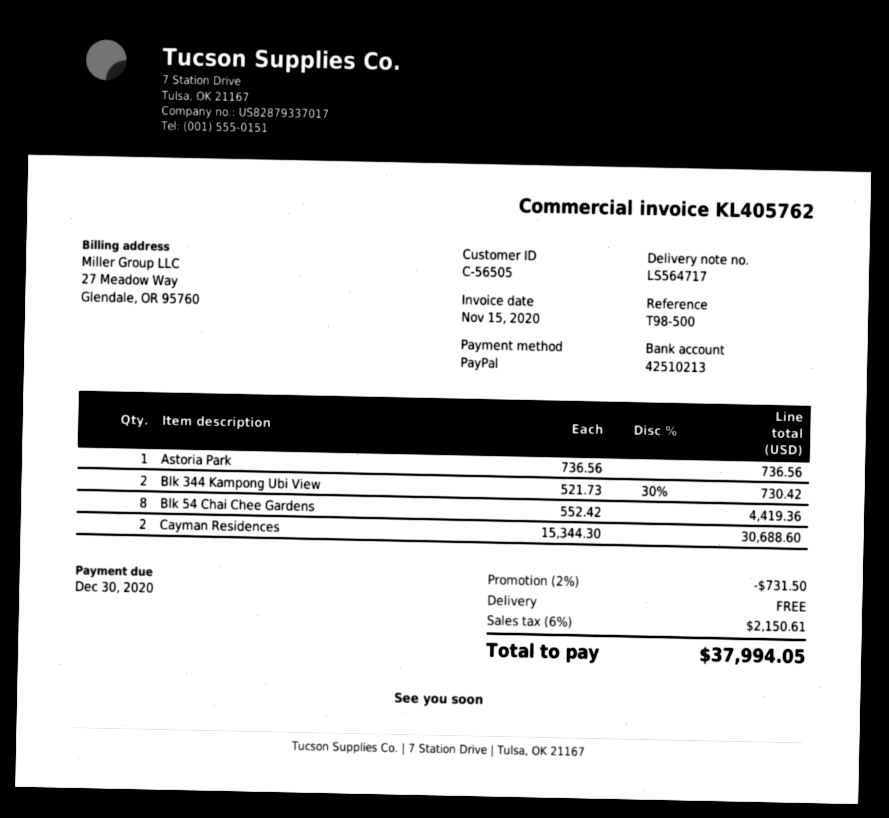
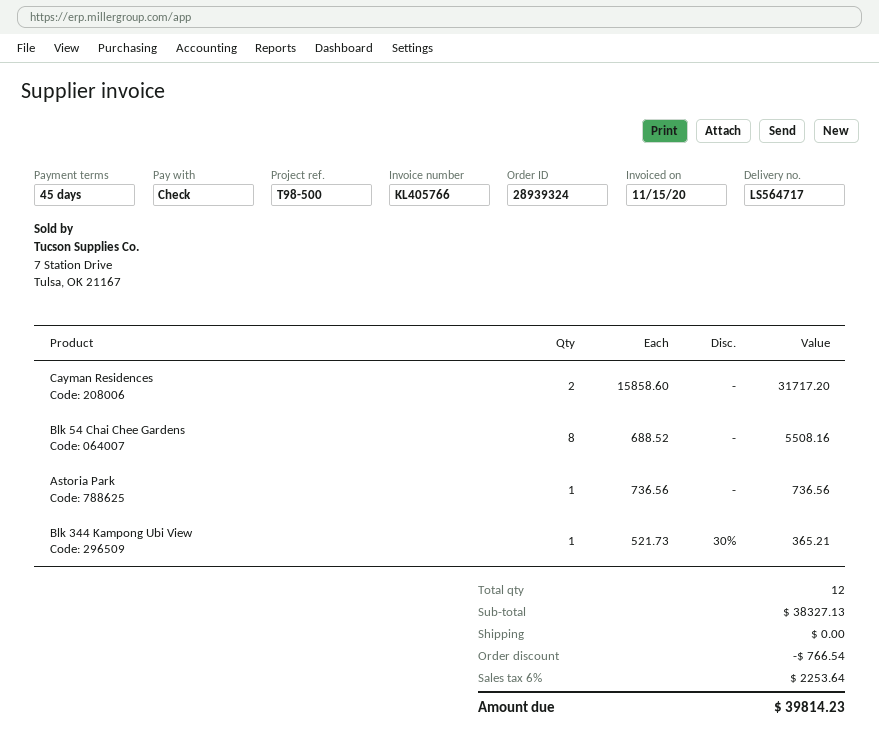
invoice number: KL405762 -> KL405766
payment method: PayPal -> cheque
Blk 344 Kampong Ubi View: 2 x 521.73 - 30% = 730.42 -> 1 x 521.73 - 30% = 365.21
Blk 54 Chai Chee Gardens: 8 x 552.42 = 4419.36 -> 8 x 688.52 = 5508.16
Cayman Residences: 2 x 15344.30 = 30688.60 -> 2 x 15858.60 = 31717.20
discount: 731.50 -> 766.54
tax: 6% = 2150.61 -> 6% = 2253.64
total: 37994.05 -> 39814.23

